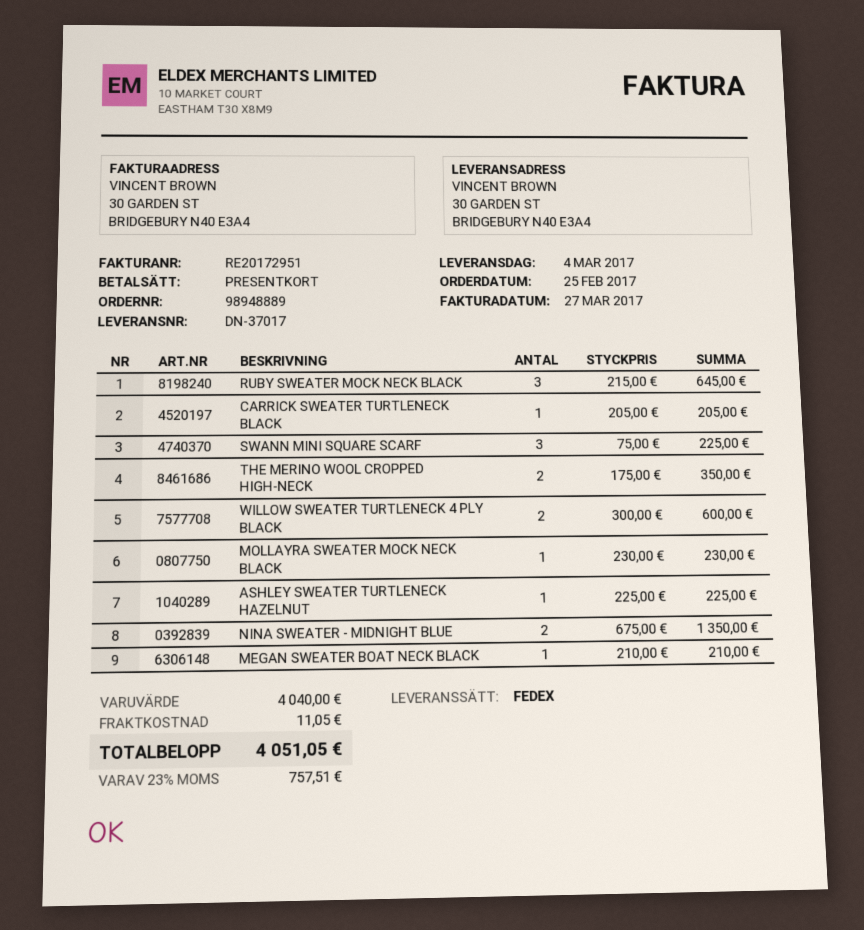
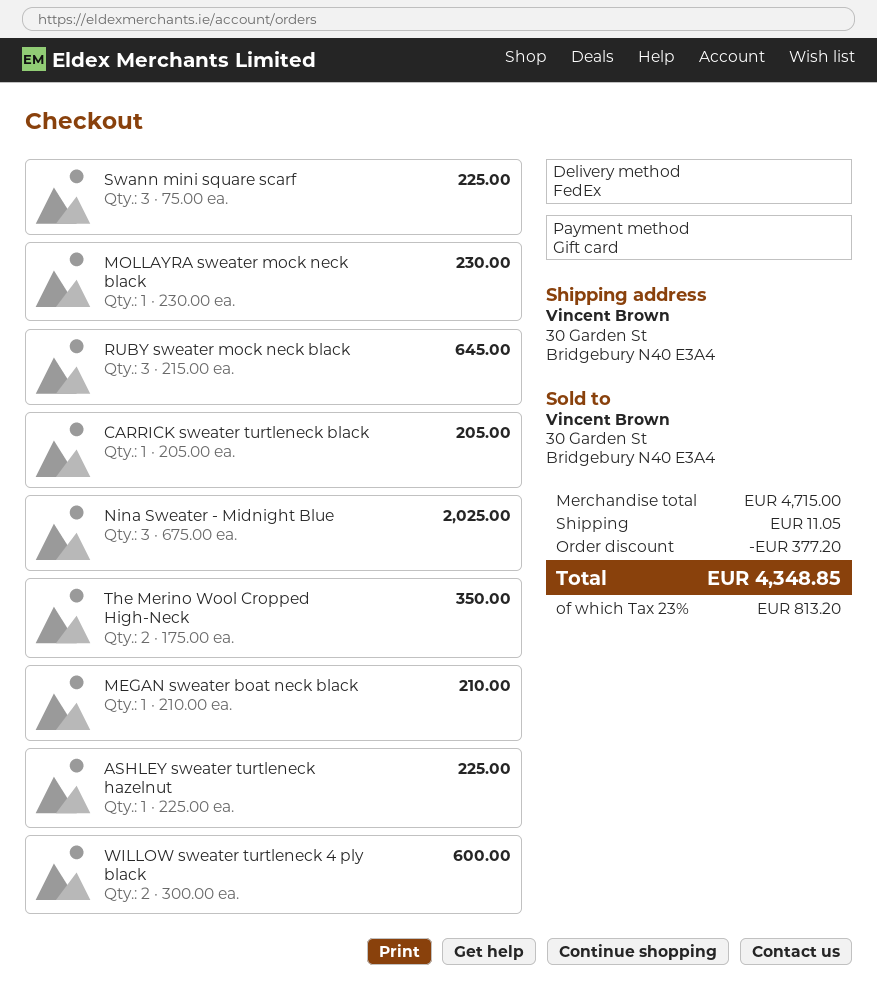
NINA SWEATER - MIDNIGHT BLUE: 2 x 675.00 = 1350.00 -> 3 x 675.00 = 2025.00
subtotal: 4040.00 -> 4715.00
discount: none -> 377.20
tax: 23% = 757.51 -> 23% = 813.20
total: 4051.05 -> 4348.85

